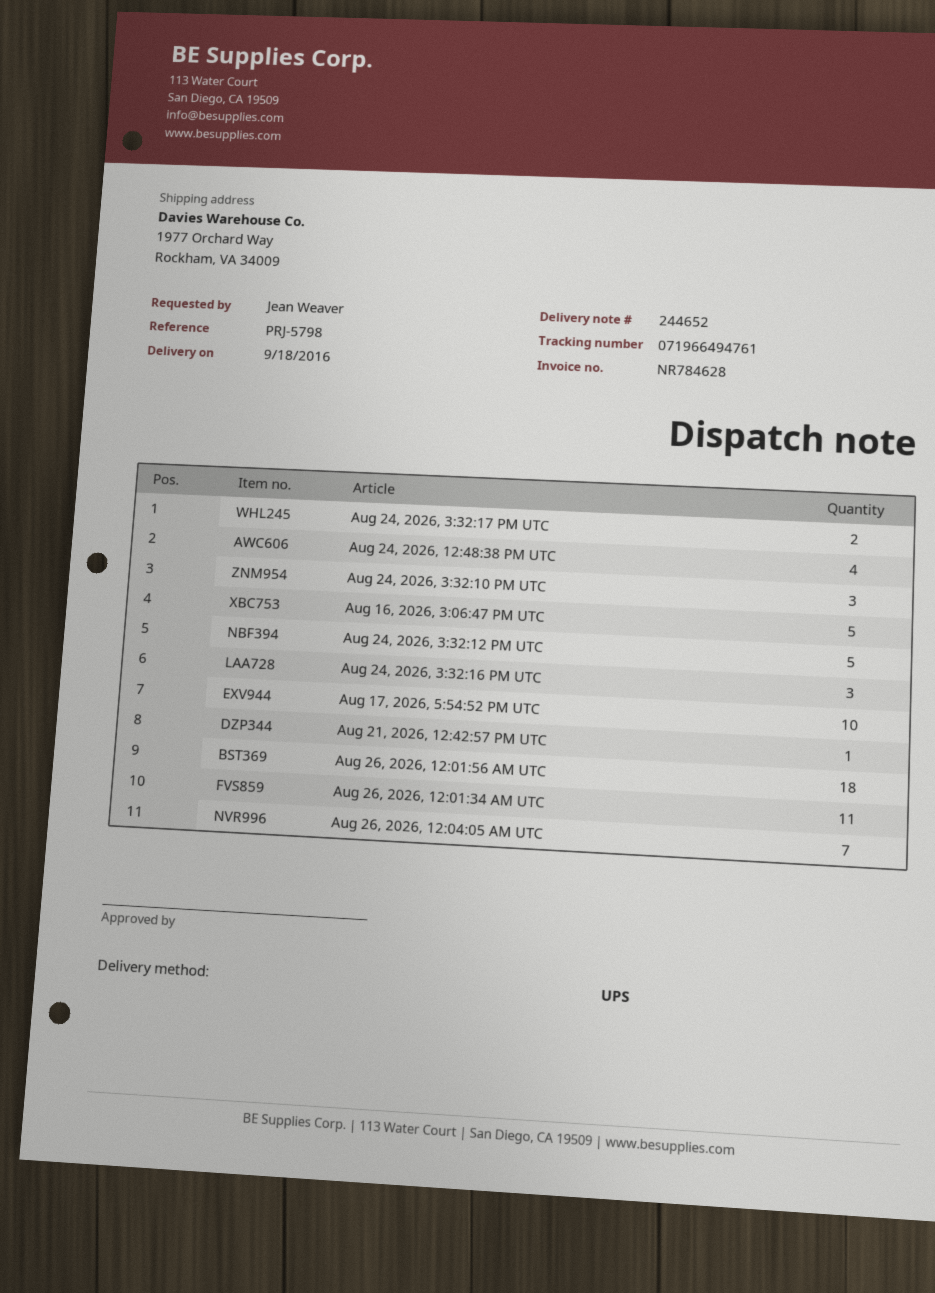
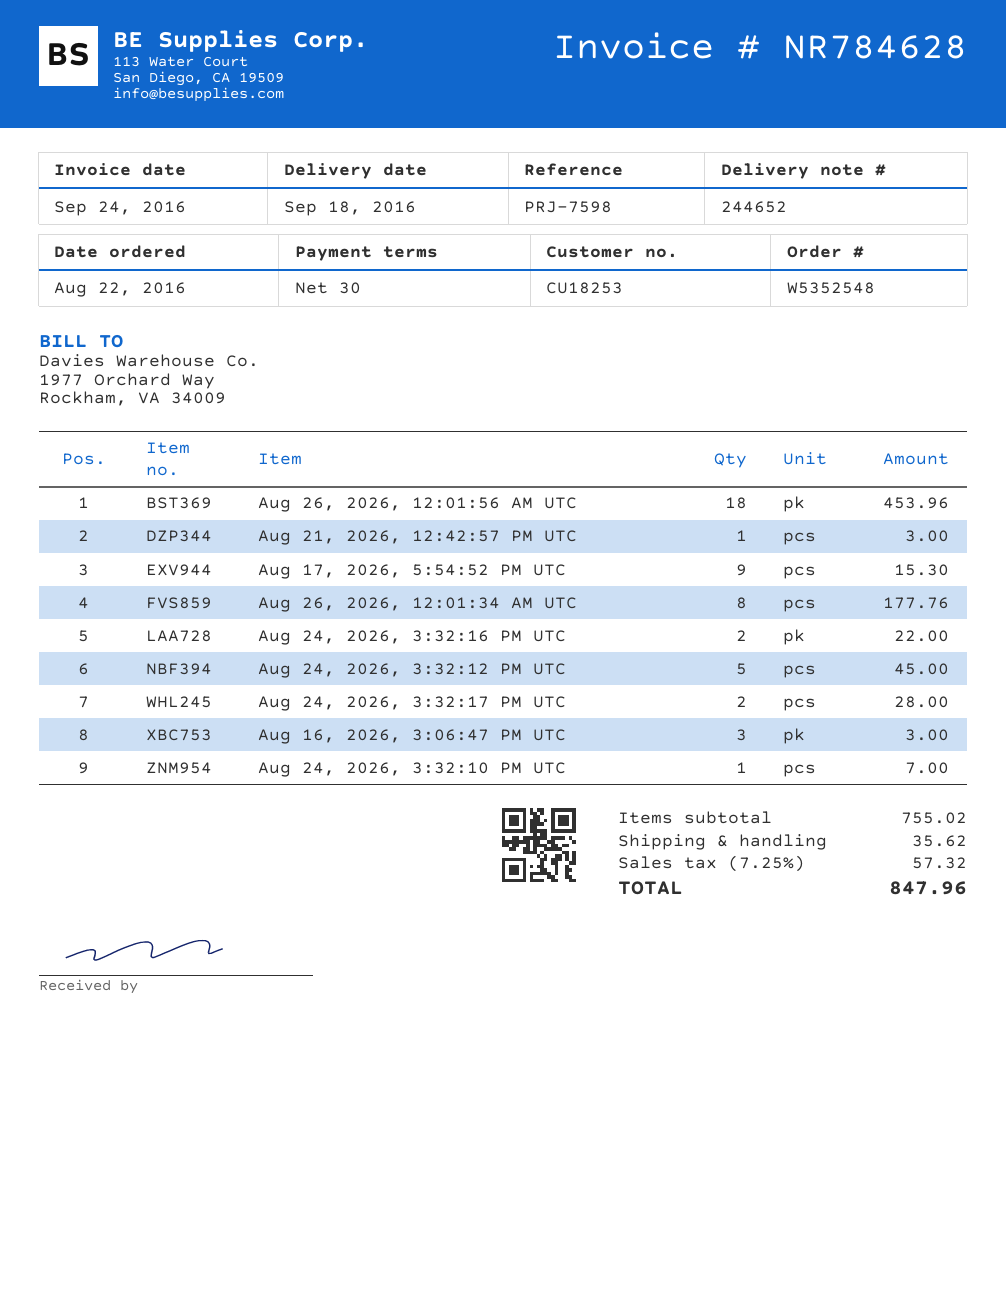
reference: PRJ-5798 -> PRJ-7598
Aug 24, 2026, 12:48:38 PM UTC: 4 -> none
Aug 24, 2026, 3:32:10 PM UTC: 3 -> 1
Aug 16, 2026, 3:06:47 PM UTC: 5 -> 3
Aug 24, 2026, 3:32:16 PM UTC: 3 -> 2
Aug 17, 2026, 5:54:52 PM UTC: 10 -> 9
Aug 26, 2026, 12:01:34 AM UTC: 11 -> 8
Aug 26, 2026, 12:04:05 AM UTC: 7 -> none

